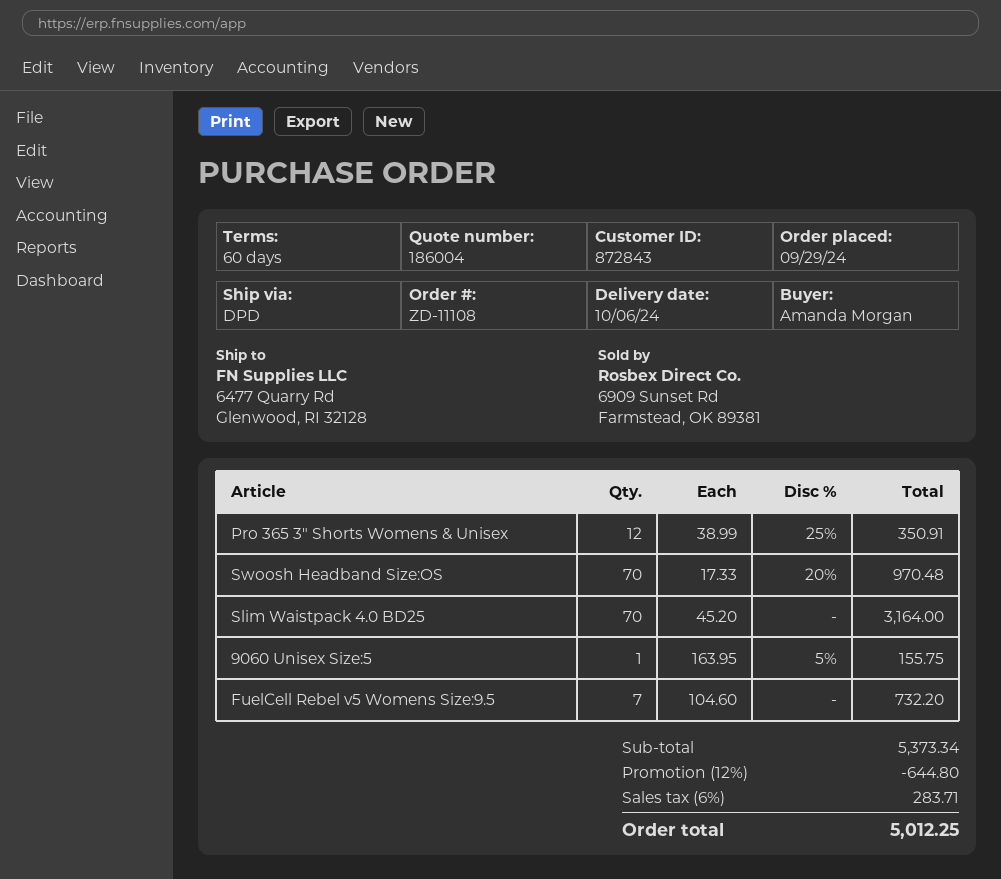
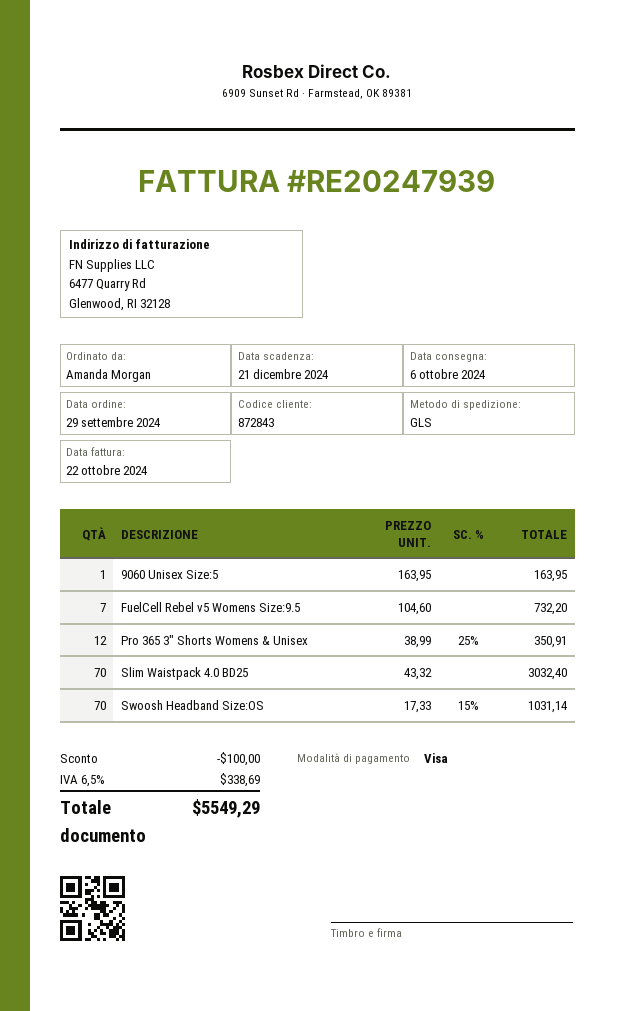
shipping method: DPD -> GLS
Swoosh Headband Size:OS: 70 x 17.33 - 20% = 970.48 -> 70 x 17.33 - 15% = 1031.14
Slim Waistpack 4.0 BD25: 70 x 45.20 = 3164.00 -> 70 x 43.32 = 3032.40
9060 Unisex Size:5: 1 x 163.95 - 5% = 155.75 -> 1 x 163.95 = 163.95
discount: 644.80 -> 100.00
tax: 6% = 283.71 -> 6.5% = 338.69
total: 5012.25 -> 5549.29

